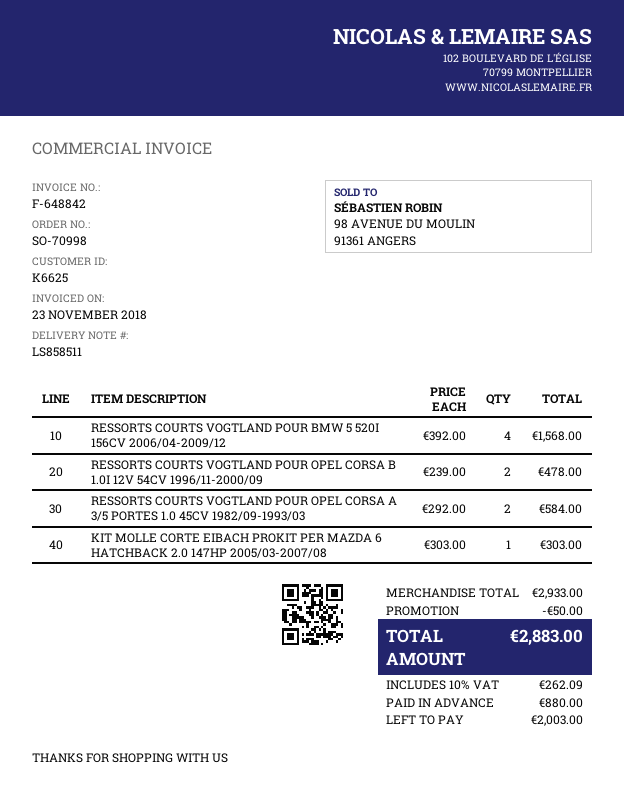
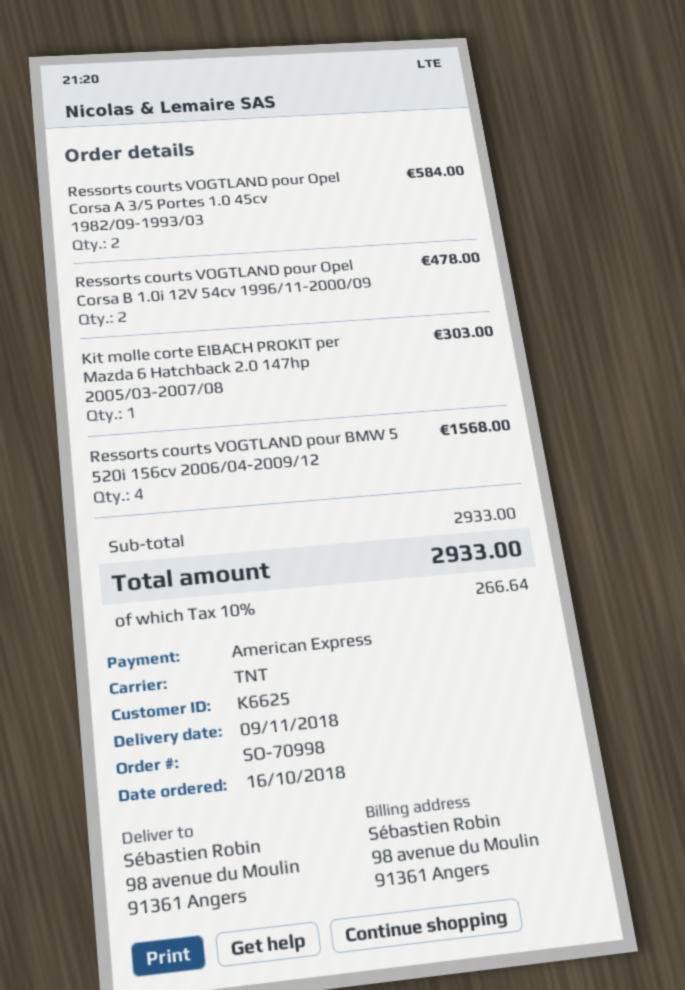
discount: 50.00 -> none
tax: 10% = 262.09 -> 10% = 266.64
total: 2883.00 -> 2933.00

